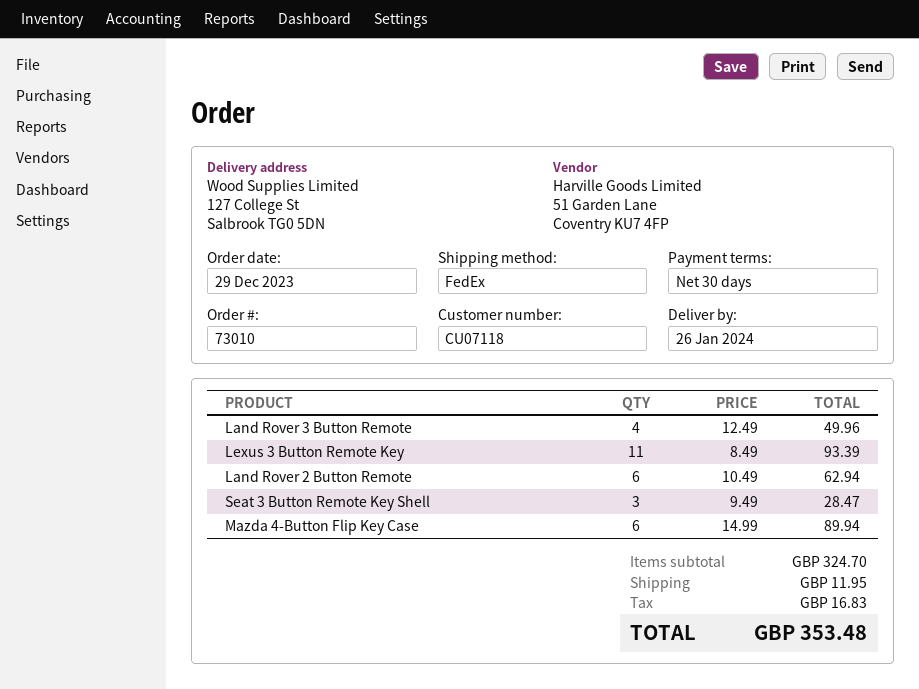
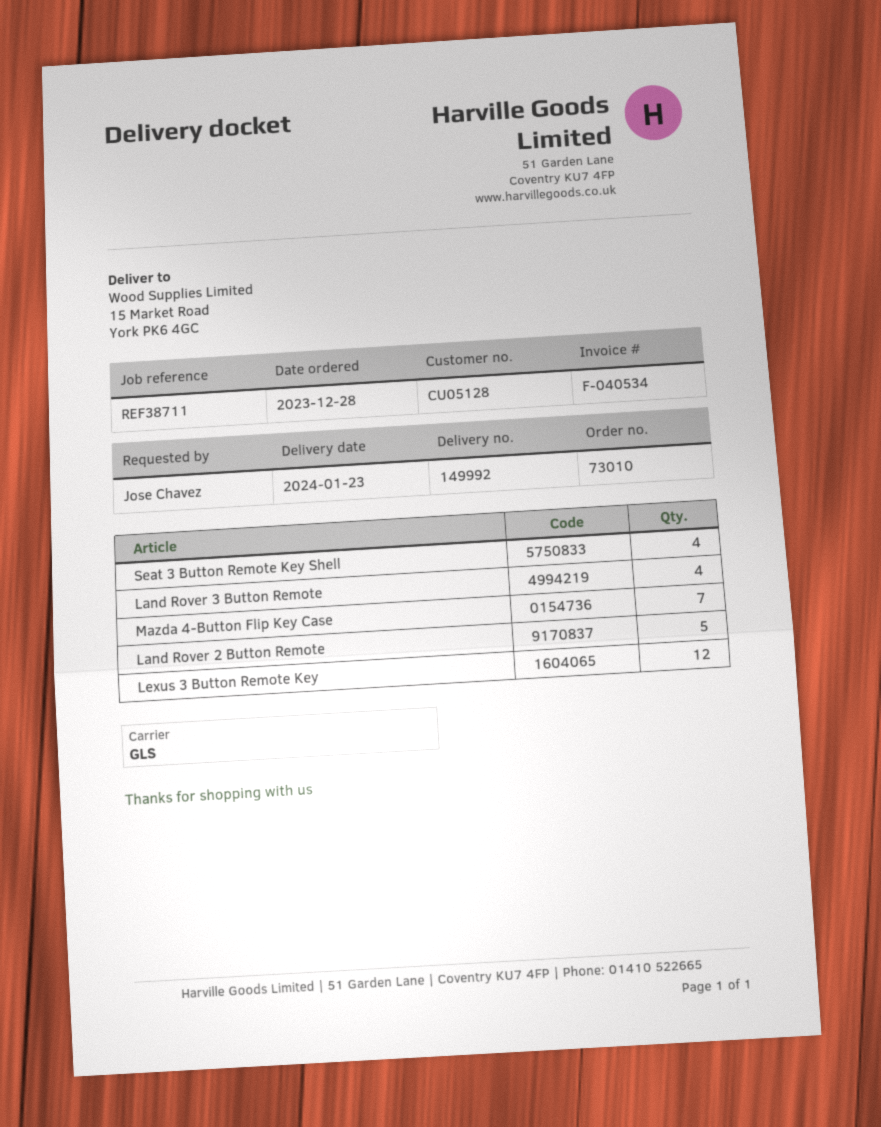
order date: 2023-12-29 -> 2023-12-28
delivery date: 2024-01-26 -> 2024-01-23
customer number: CU07118 -> CU05128
shipping method: FedEx -> GLS
ship to: 127 College St, Salbrook TG0 5DN -> 15 Market Road, York PK6 4GC
Lexus 3 Button Remote Key: 11 -> 12
Land Rover 2 Button Remote: 6 -> 5
Seat 3 Button Remote Key Shell: 3 -> 4
Mazda 4-Button Flip Key Case: 6 -> 7

